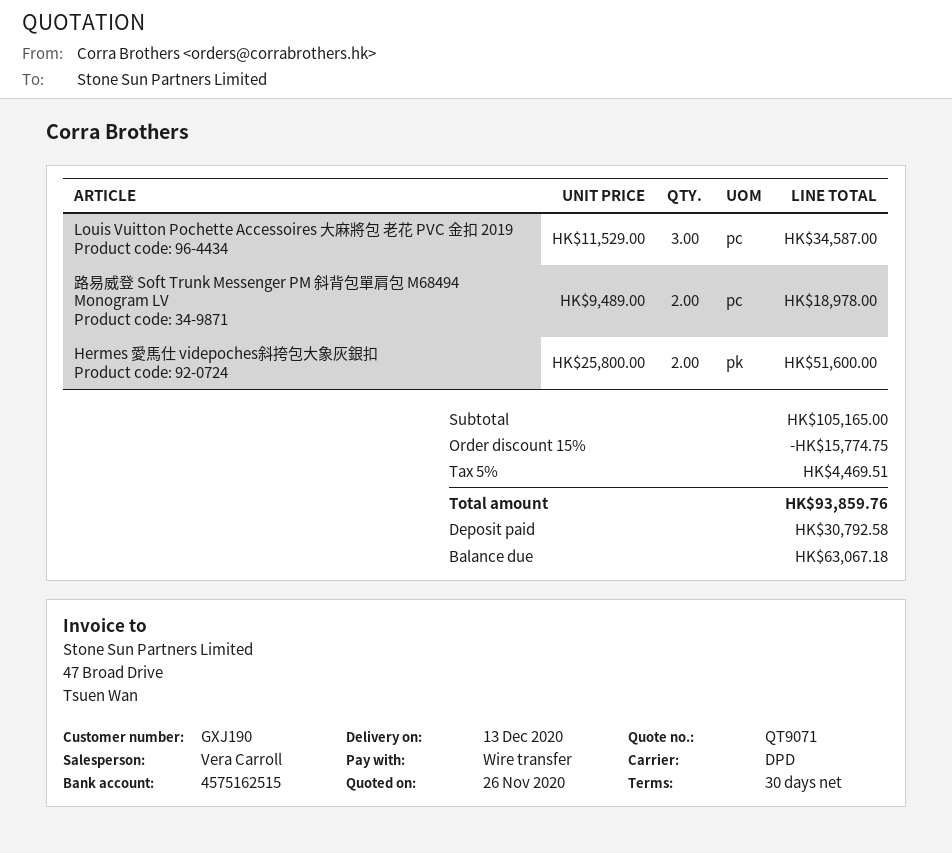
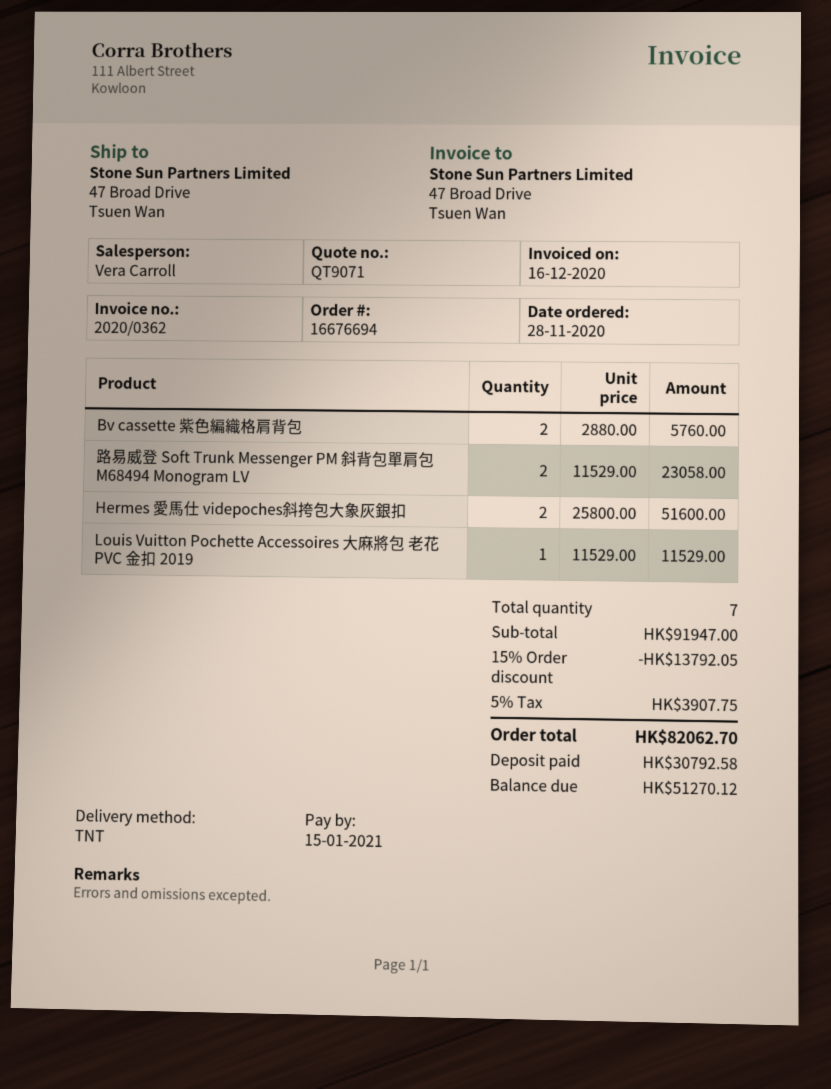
shipping method: DPD -> TNT
Louis Vuitton Pochette Accessoires 大麻將包 老花 PVC 金扣 2019: 3 x 11529.00 = 34587.00 -> 1 x 11529.00 = 11529.00
路易威登 Soft Trunk Messenger PM 斜背包單肩包 M68494 Monogram LV: 2 x 9489.00 = 18978.00 -> 2 x 11529.00 = 23058.00
Bv cassette 紫色編織格肩背包: none -> 2 x 2880.00 = 5760.00
subtotal: 105165.00 -> 91947.00
discount: 15% = 15774.75 -> 15% = 13792.05
tax: 5% = 4469.51 -> 5% = 3907.75
total: 93859.76 -> 82062.70
balance: 63067.18 -> 51270.12

